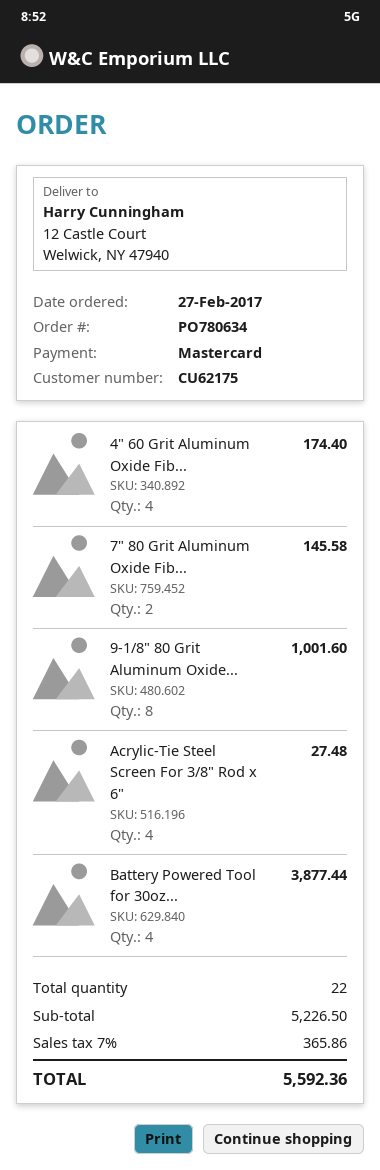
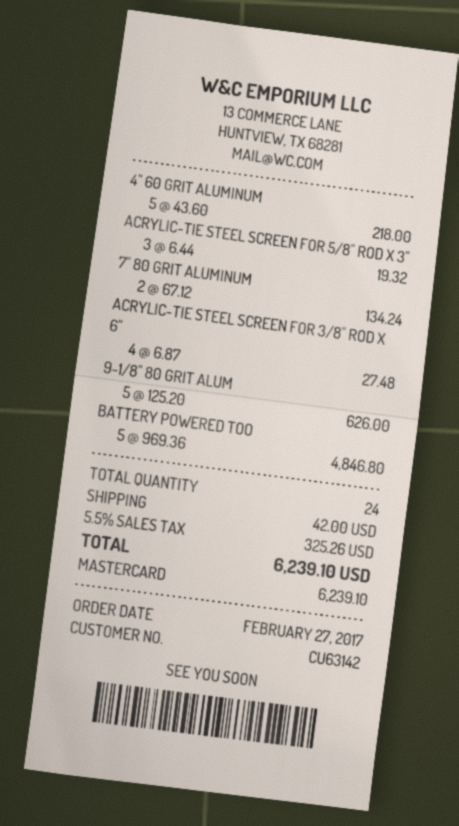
customer number: CU62175 -> CU63142
4" 60 Grit Aluminum Oxide Fib...: 4 for 174.40 -> 5 for 218.00
7" 80 Grit Aluminum Oxide Fib...: 2 for 145.58 -> 2 for 134.24
9-1/8" 80 Grit Aluminum Oxide...: 8 for 1001.60 -> 5 for 626.00
Battery Powered Tool for 30oz...: 4 for 3877.44 -> 5 for 4846.80
ACRYLIC-TIE STEEL SCREEN FOR 5/8" ROD X 3": none -> 3 for 19.32
total quantity: 22 -> 24
shipping: none -> 42.00
tax: 7% = 365.86 -> 5.5% = 325.26
total: 5592.36 -> 6239.10

